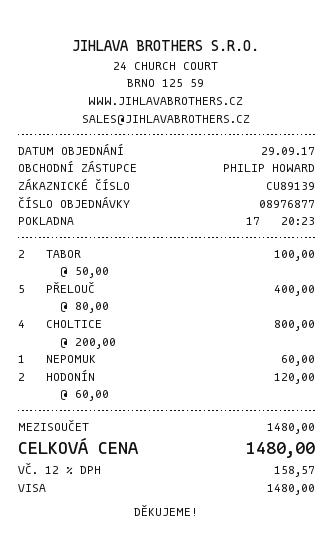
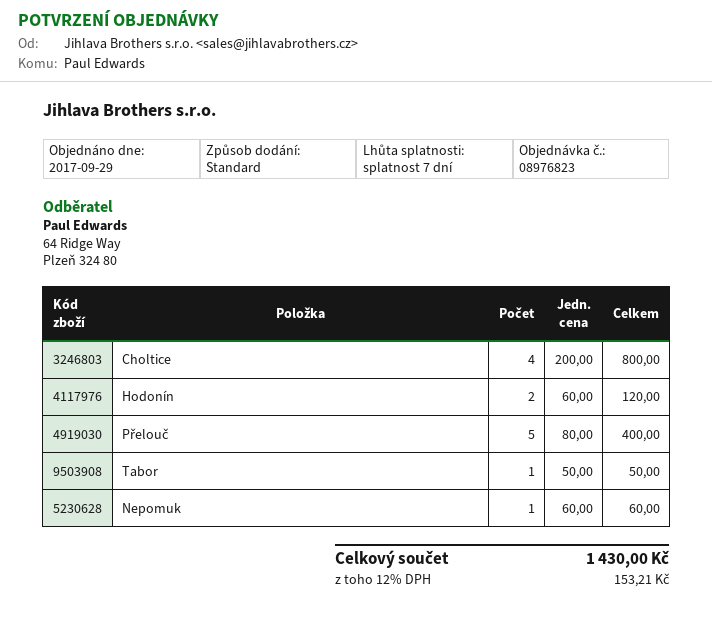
order number: 08976877 -> 08976823
TABOR: 2 x 50.00 = 100.00 -> 1 x 50.00 = 50.00
tax: 12% = 158.57 -> 12% = 153.21
total: 1480.00 -> 1430.00

